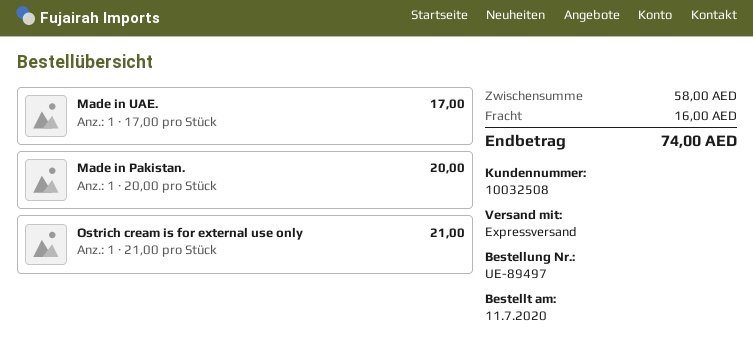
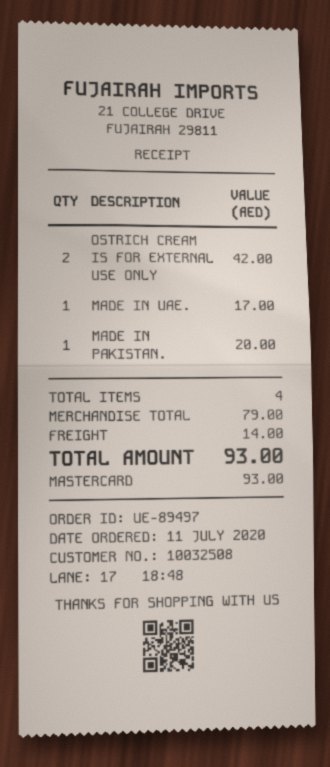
Ostrich cream is for external use only: 1 for 21.00 -> 2 for 42.00
subtotal: 58.00 -> 79.00
shipping: 16.00 -> 14.00
total: 74.00 -> 93.00

